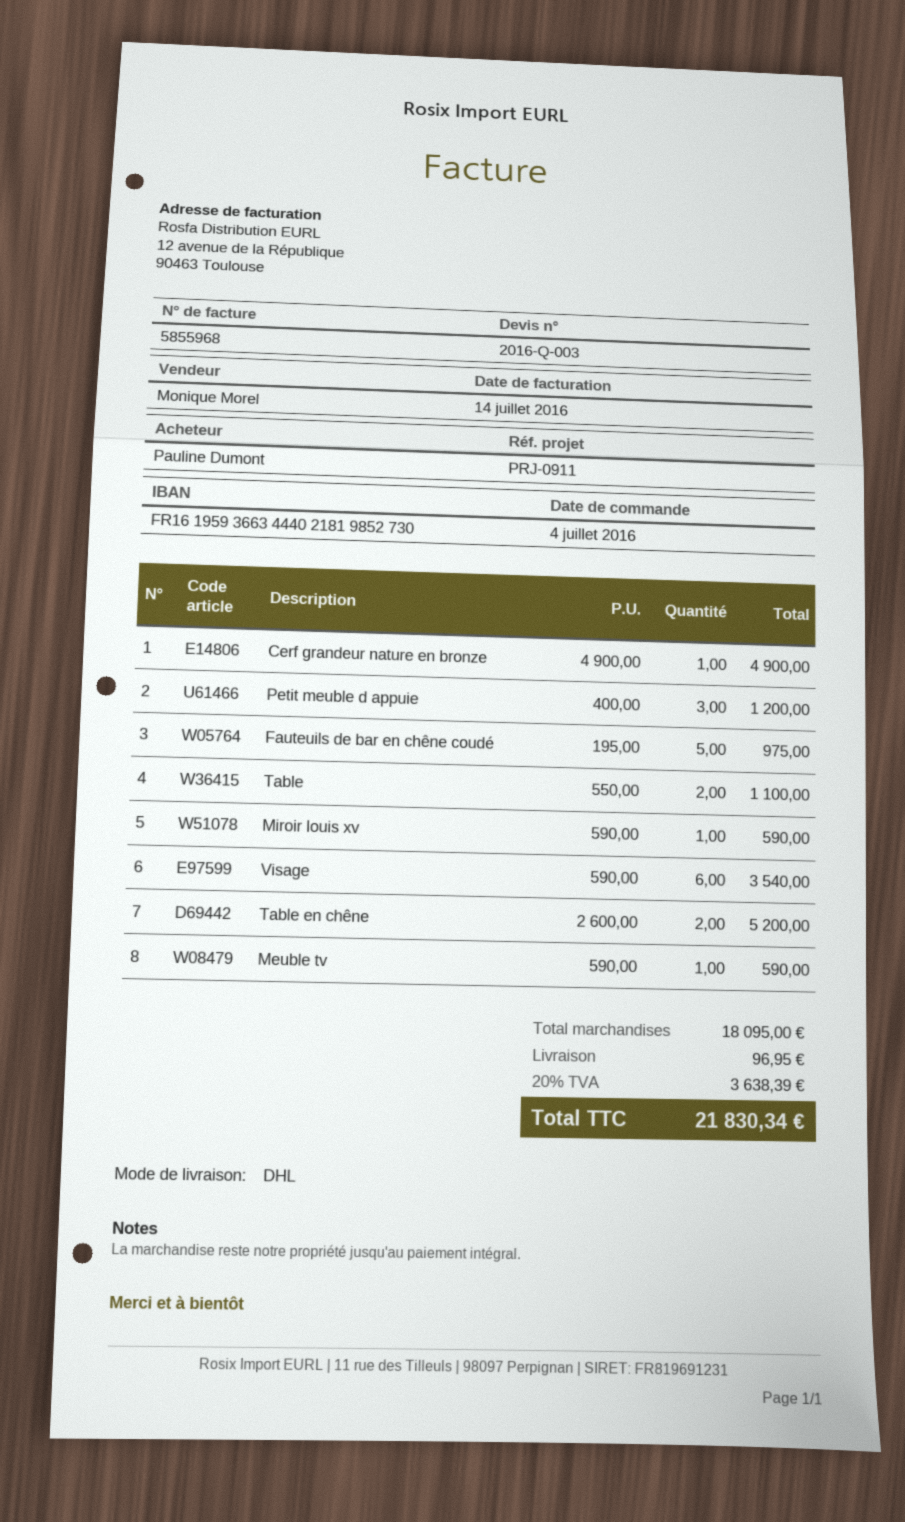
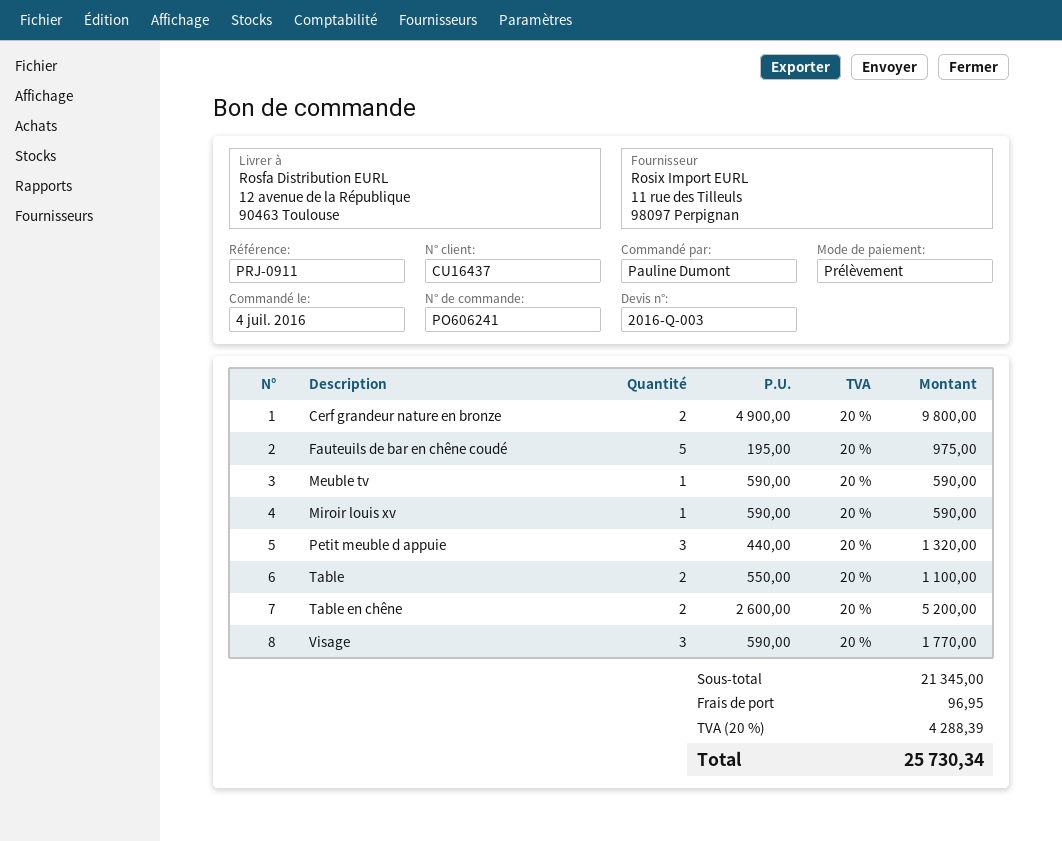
Cerf grandeur nature en bronze: 1 x 4900.00 = 4900.00 -> 2 x 4900.00 = 9800.00
Petit meuble d appuie: 3 x 400.00 = 1200.00 -> 3 x 440.00 = 1320.00
Visage: 6 x 590.00 = 3540.00 -> 3 x 590.00 = 1770.00
subtotal: 18095.00 -> 21345.00
tax: 20% = 3638.39 -> 20% = 4288.39
total: 21830.34 -> 25730.34

